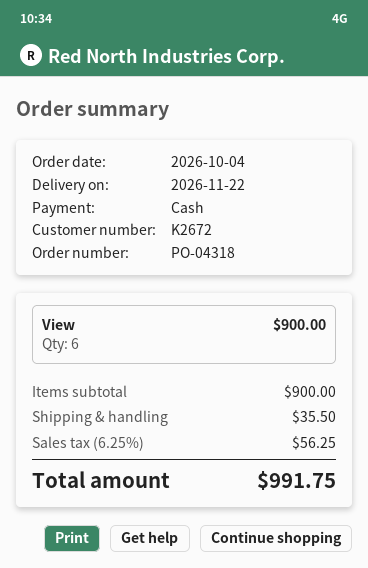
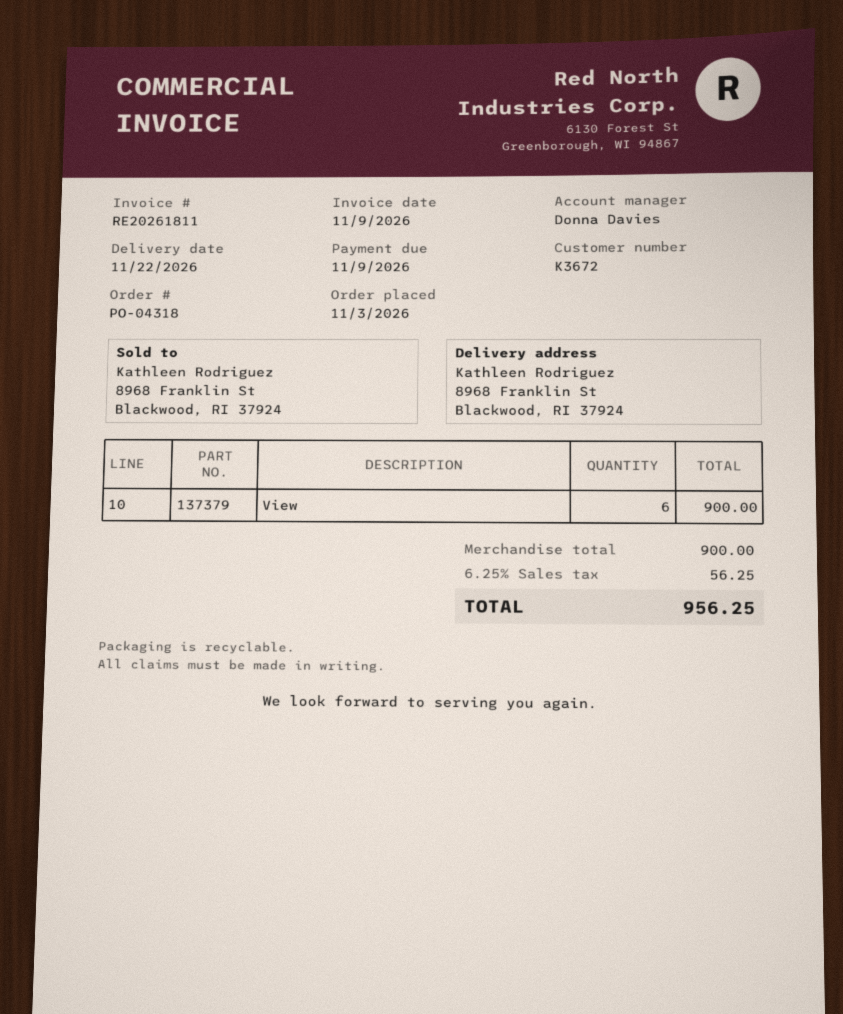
order date: 2026-10-04 -> 2026-11-03
customer number: K2672 -> K3672
shipping: 35.50 -> none
total: 991.75 -> 956.25

